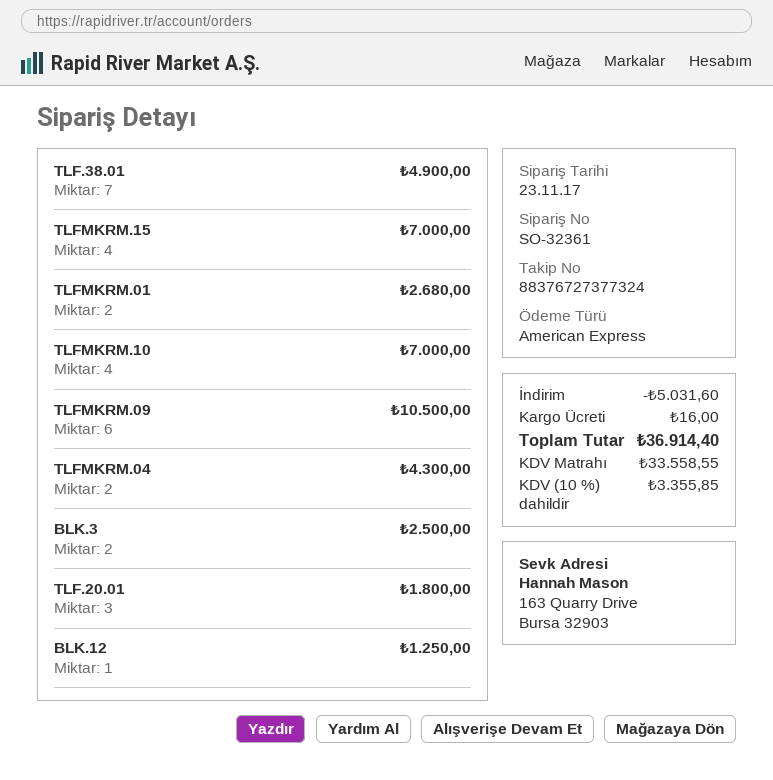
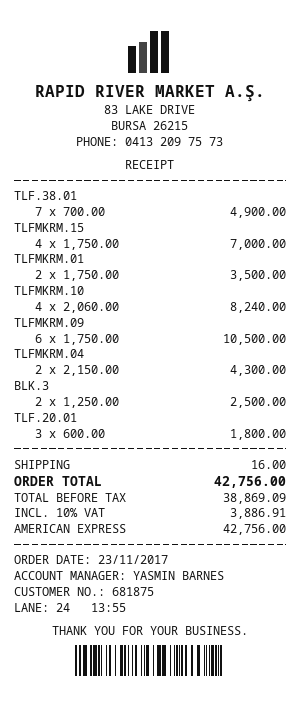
TLFMKRM.01: 2 for 2680.00 -> 2 for 3500.00
TLFMKRM.10: 4 for 7000.00 -> 4 for 8240.00
BLK.12: 1 for 1250.00 -> none
discount: 5031.60 -> none
net: 33558.55 -> 38869.09
tax: 10% = 3355.85 -> 10% = 3886.91
total: 36914.40 -> 42756.00

